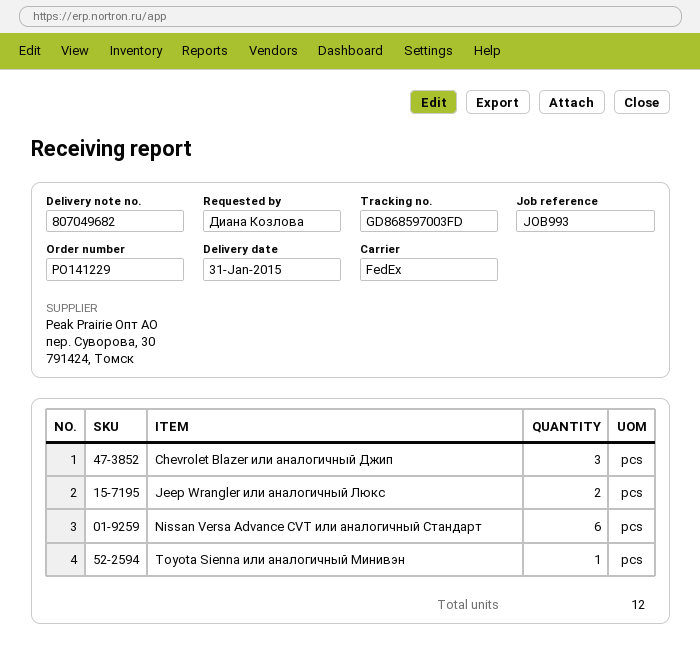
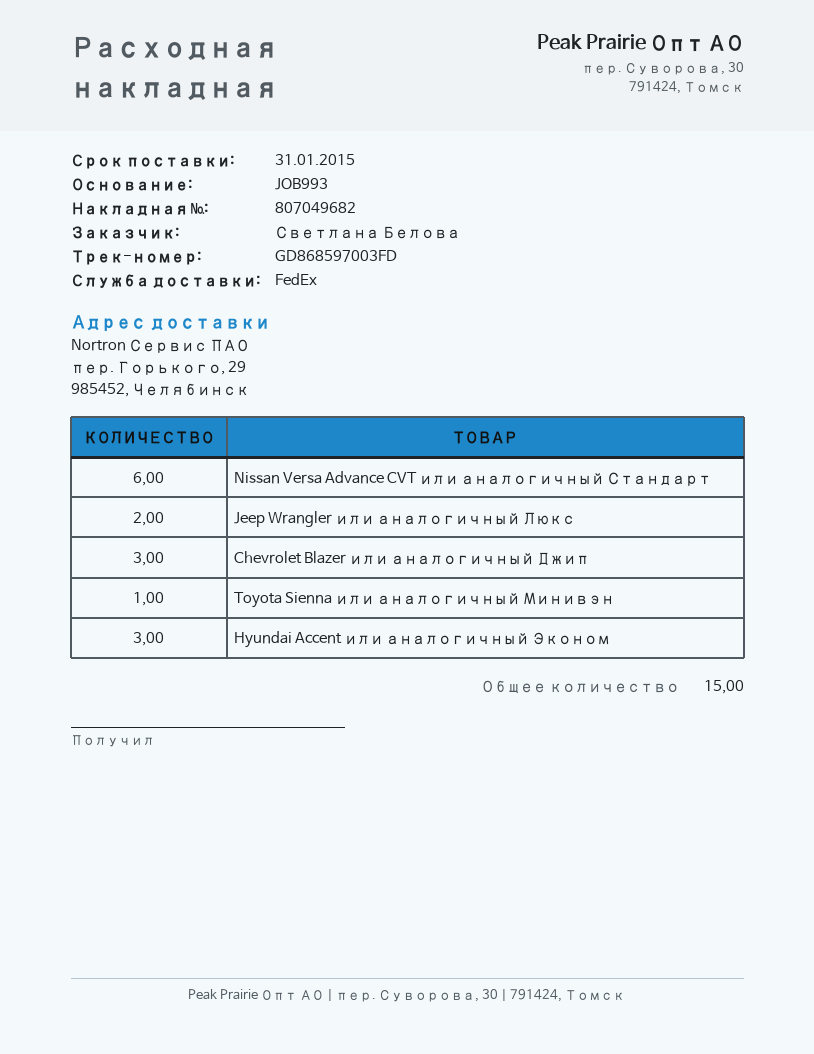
ordered by: Диана Козлова -> Светлана Белова
Hyundai Accent или аналогичный Эконом: none -> 3
total quantity: 12 -> 15

